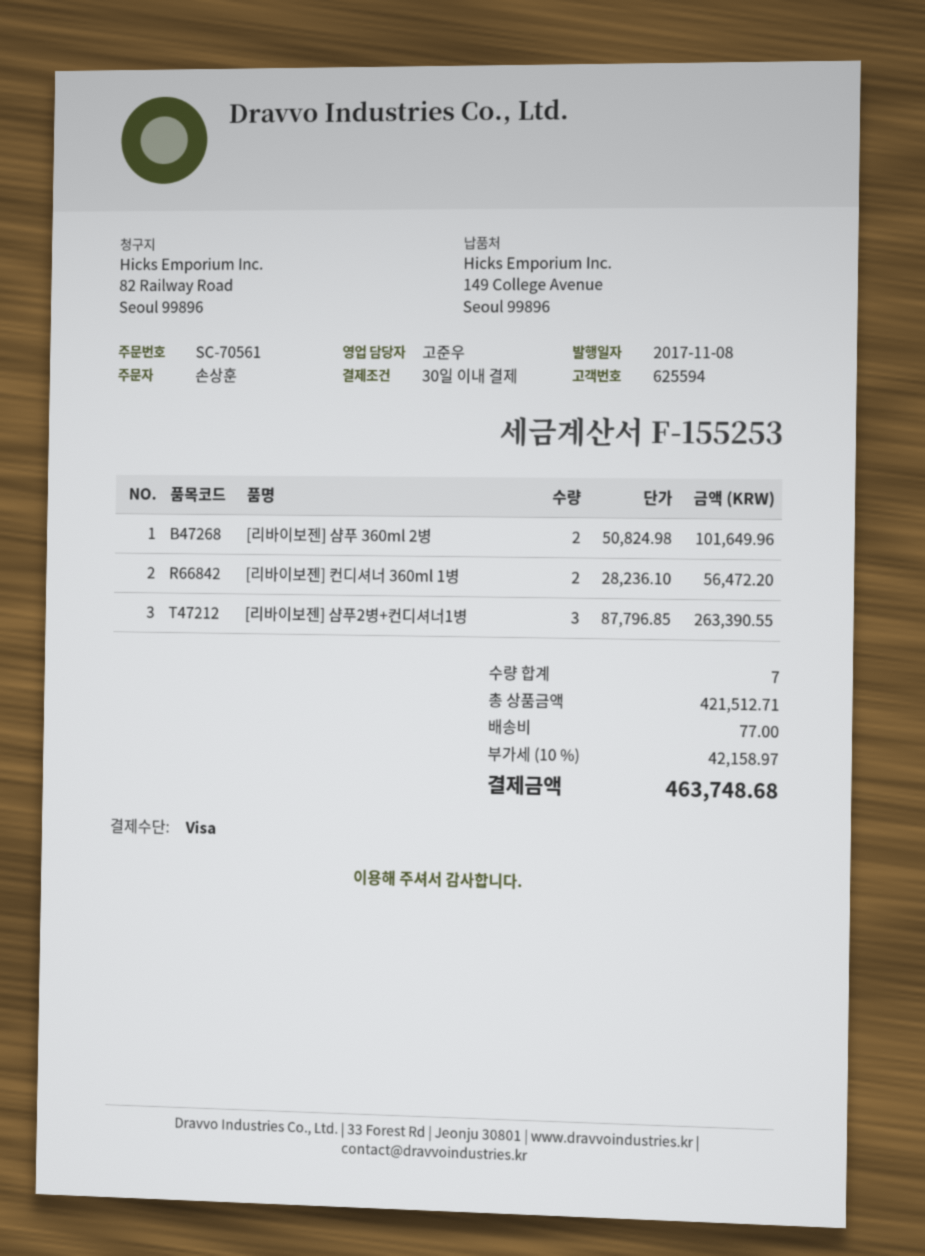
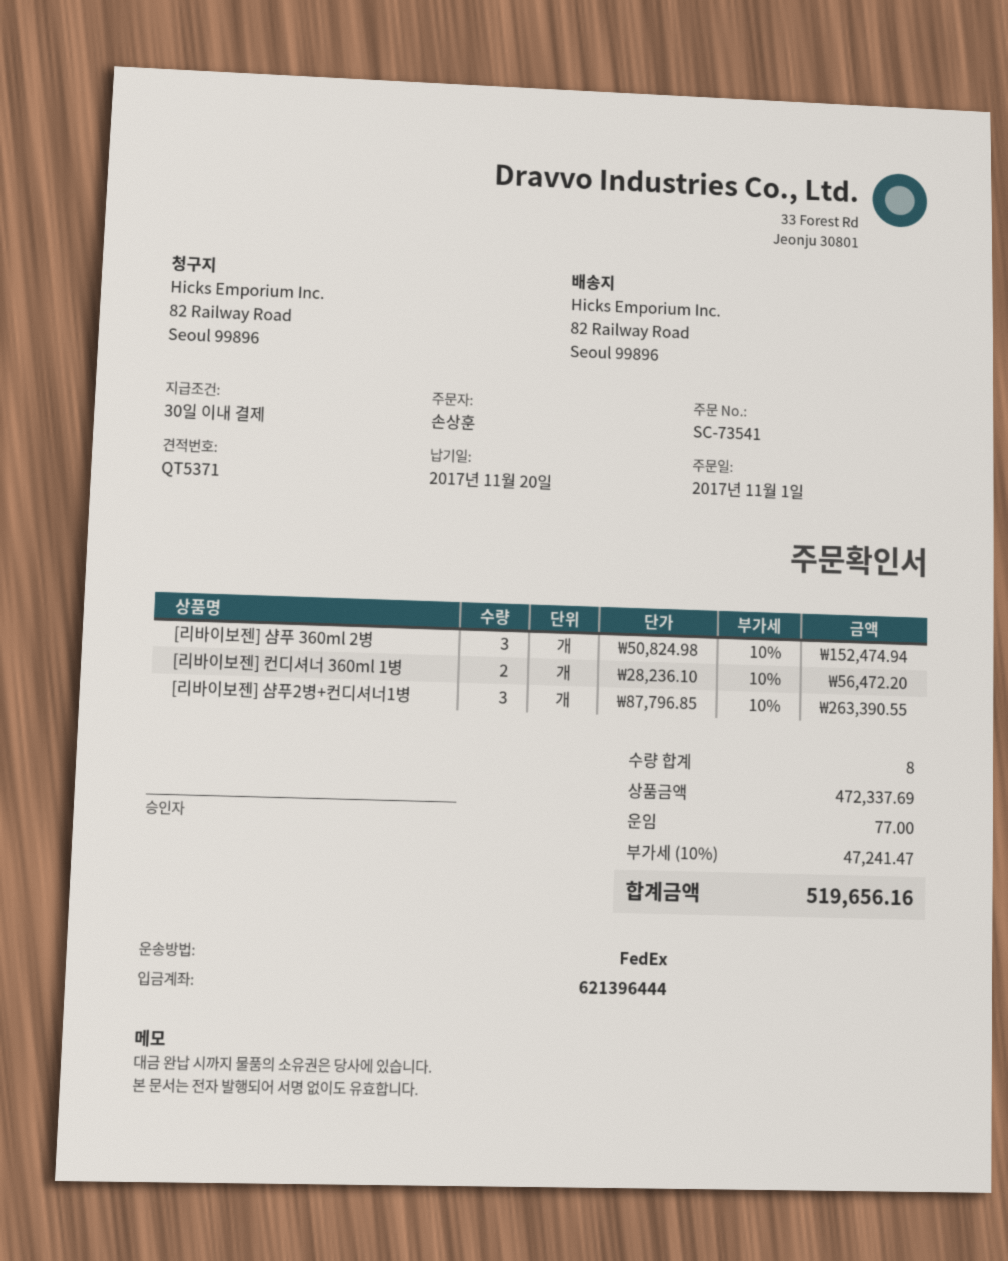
order number: SC-70561 -> SC-73541
ship to: 149 College Avenue, Seoul 99896 -> 82 Railway Road, Seoul 99896
[리바이보젠] 샴푸 360ml 2병: 2 x 50824.98 = 101649.96 -> 3 x 50824.98 = 152474.94
total quantity: 7 -> 8
subtotal: 421512.71 -> 472337.69
tax: 10% = 42158.97 -> 10% = 47241.47
total: 463748.68 -> 519656.16

